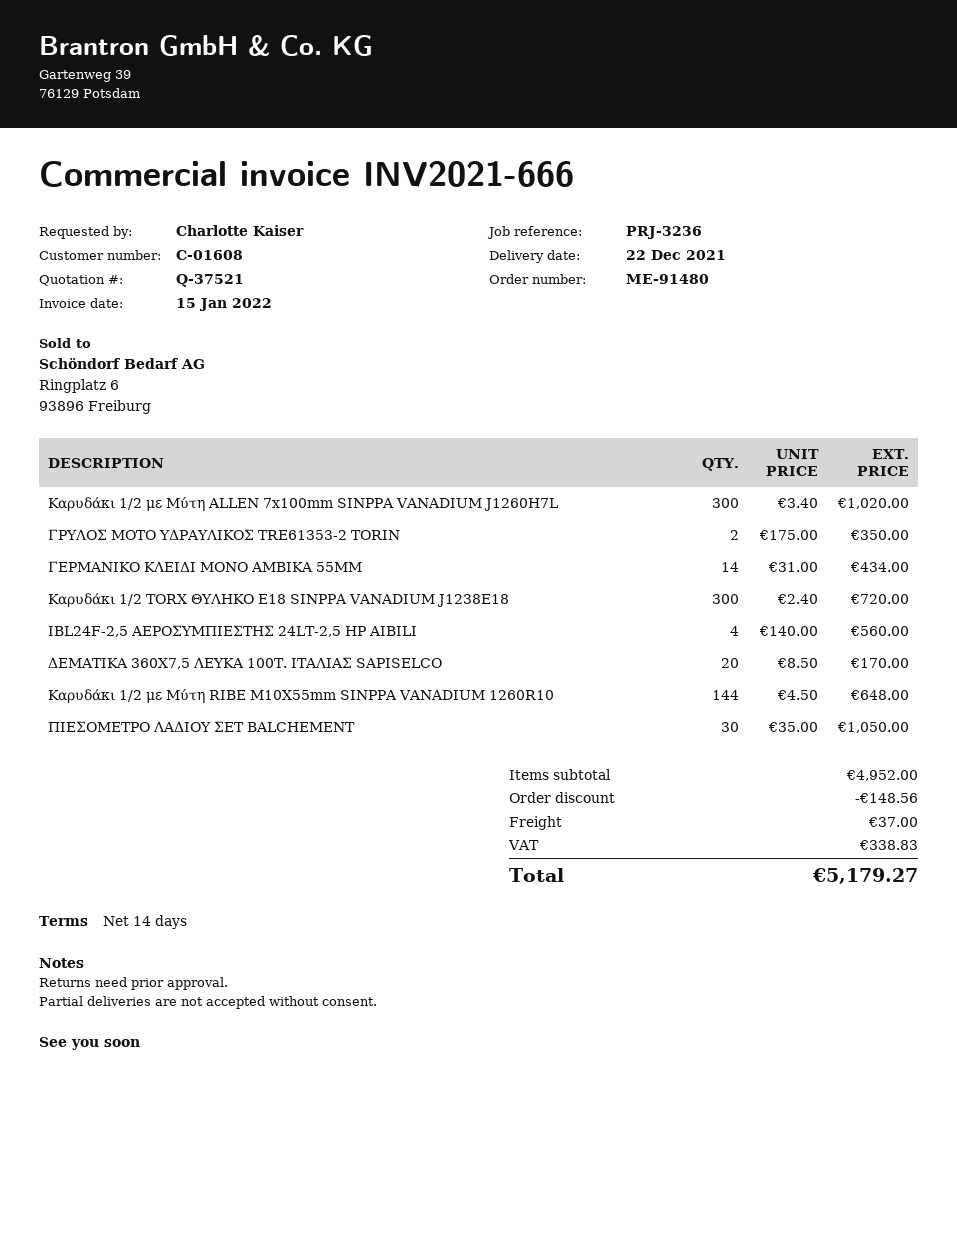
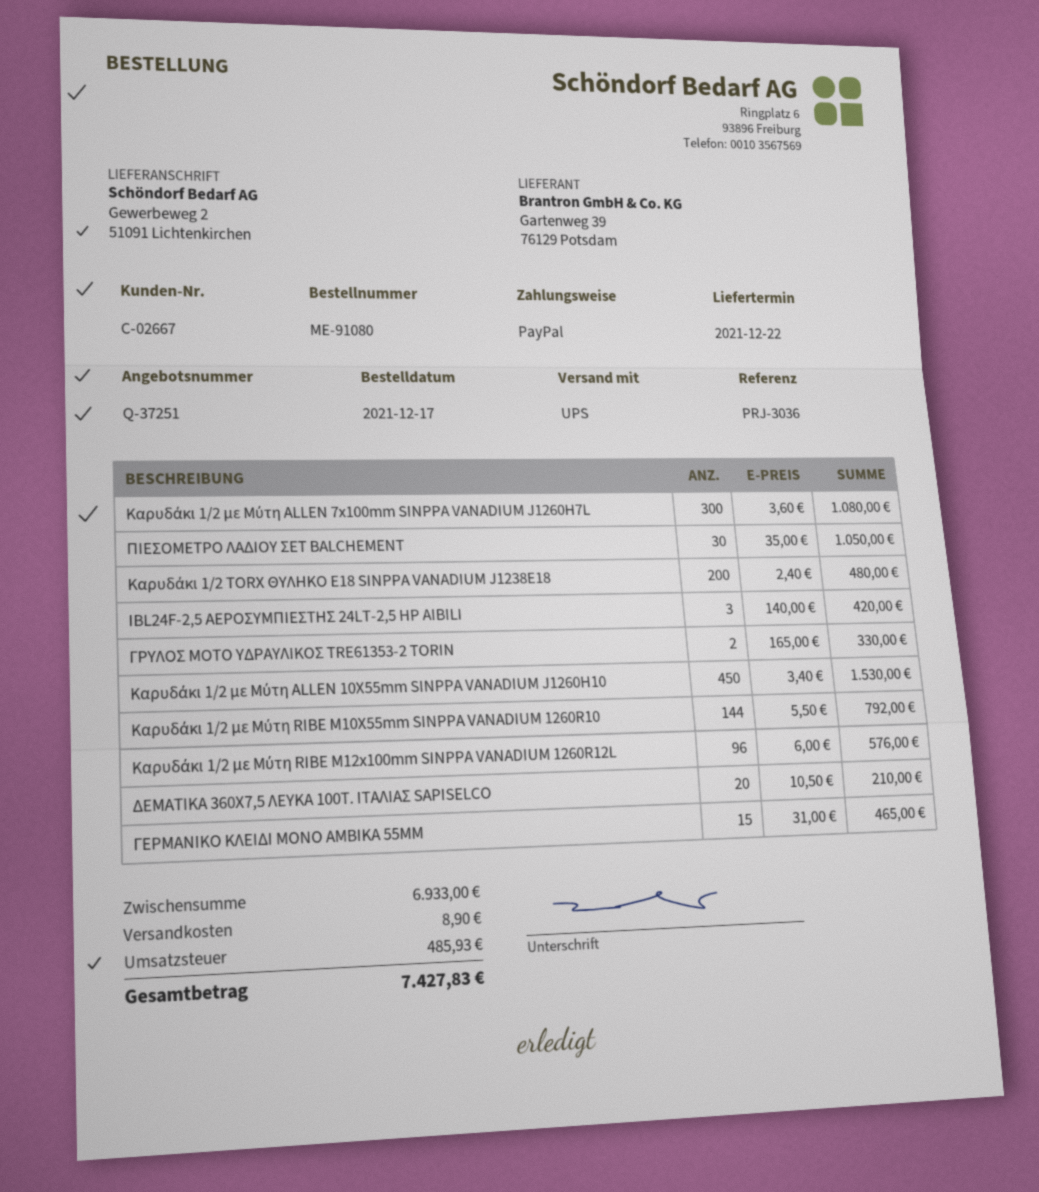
quote number: Q-37521 -> Q-37251
order number: ME-91480 -> ME-91080
customer number: C-01608 -> C-02667
reference: PRJ-3236 -> PRJ-3036
Καρυδάκι 1/2 με Μύτη ALLEN 7x100mm SINPPA VANADIUM J1260H7L: 300 x 3.40 = 1020.00 -> 300 x 3.60 = 1080.00
ΓΡΥΛΟΣ ΜΟΤΟ ΥΔΡΑΥΛΙΚΟΣ TRE61353-2 TORIN: 2 x 175.00 = 350.00 -> 2 x 165.00 = 330.00
ΓΕΡΜΑΝΙΚO ΚΛΕΙΔΙ ΜΟΝΟ AMBIKA 55MM: 14 x 31.00 = 434.00 -> 15 x 31.00 = 465.00
Καρυδάκι 1/2 TORX ΘΥΛΗΚΟ Ε18 SINPPA VANADIUM J1238E18: 300 x 2.40 = 720.00 -> 200 x 2.40 = 480.00
IBL24F-2,5 ΑΕΡΟΣΥΜΠΙΕΣΤΗΣ 24LT-2,5 HP AIBILI: 4 x 140.00 = 560.00 -> 3 x 140.00 = 420.00
ΔΕΜΑΤΙΚΑ 360Χ7,5 ΛΕΥΚΑ 100Τ. ΙΤΑΛΙΑΣ SAPISELCO: 20 x 8.50 = 170.00 -> 20 x 10.50 = 210.00
Καρυδάκι 1/2 με Μύτη RIBE M10X55mm SINPPA VANADIUM 1260R10: 144 x 4.50 = 648.00 -> 144 x 5.50 = 792.00
Καρυδάκι 1/2 με Μύτη ALLEN 10X55mm SINPPA VANADIUM J1260H10: none -> 450 x 3.40 = 1530.00
Καρυδάκι 1/2 με Μύτη RIBE M12x100mm SINPPA VANADIUM 1260R12L: none -> 96 x 6.00 = 576.00
subtotal: 4952.00 -> 6933.00
discount: 148.56 -> none
shipping: 37.00 -> 8.90
tax: 338.83 -> 485.93
total: 5179.27 -> 7427.83

